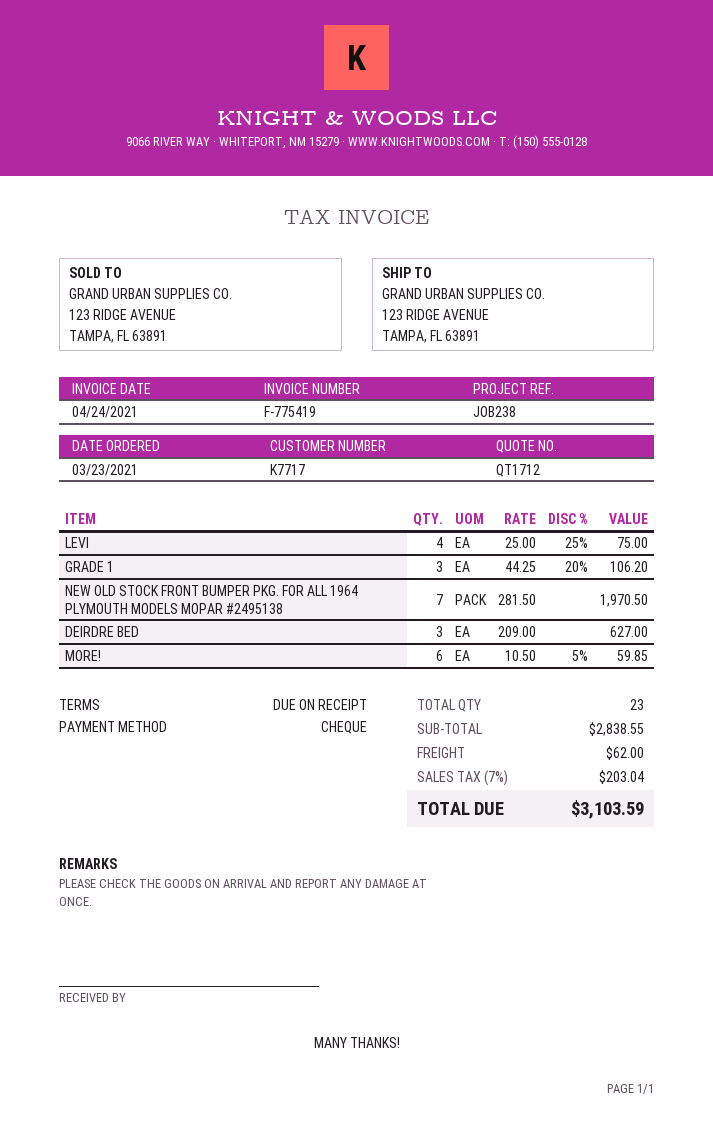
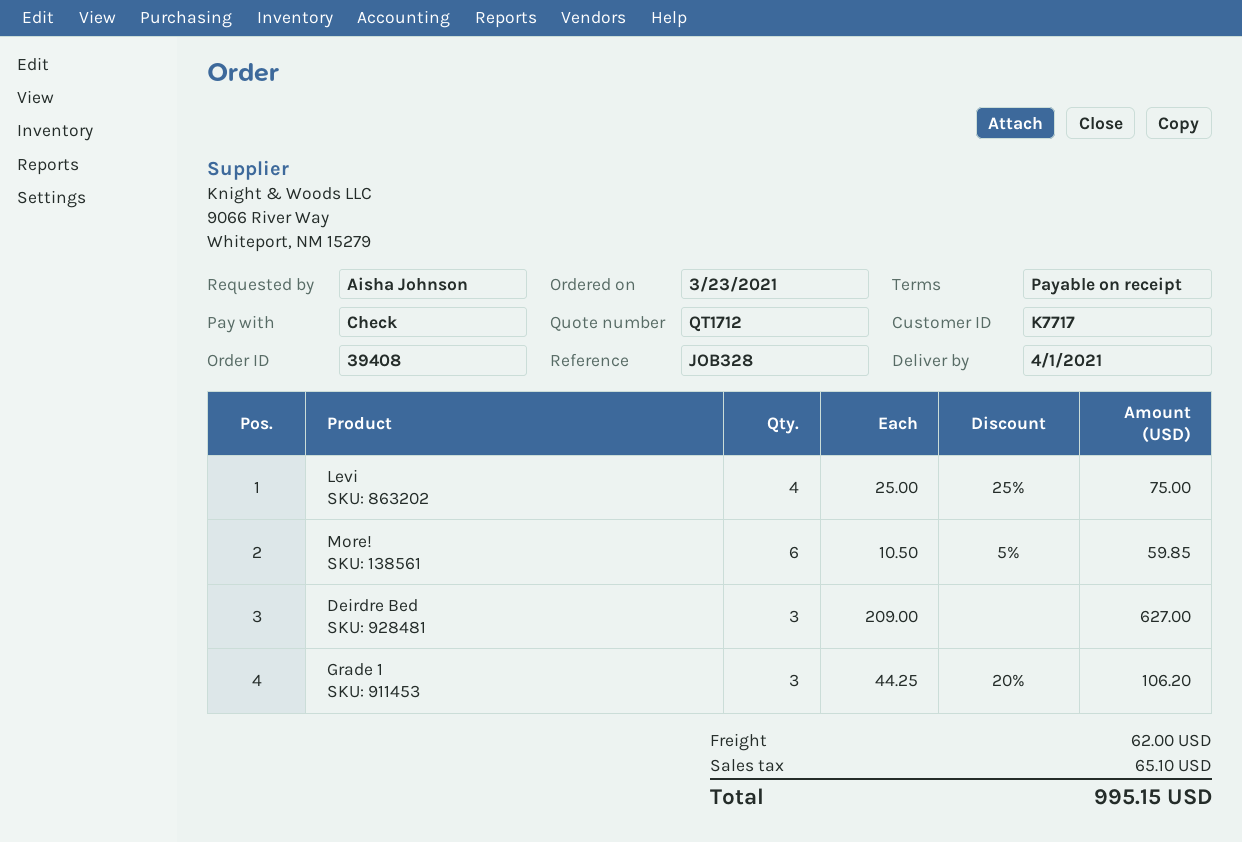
reference: JOB238 -> JOB328
NEW OLD STOCK FRONT BUMPER PKG. FOR ALL 1964 PLYMOUTH MODELS MOPAR #2495138: 7 x 281.50 = 1970.50 -> none
tax: 203.04 -> 65.10
total: 3103.59 -> 995.15

